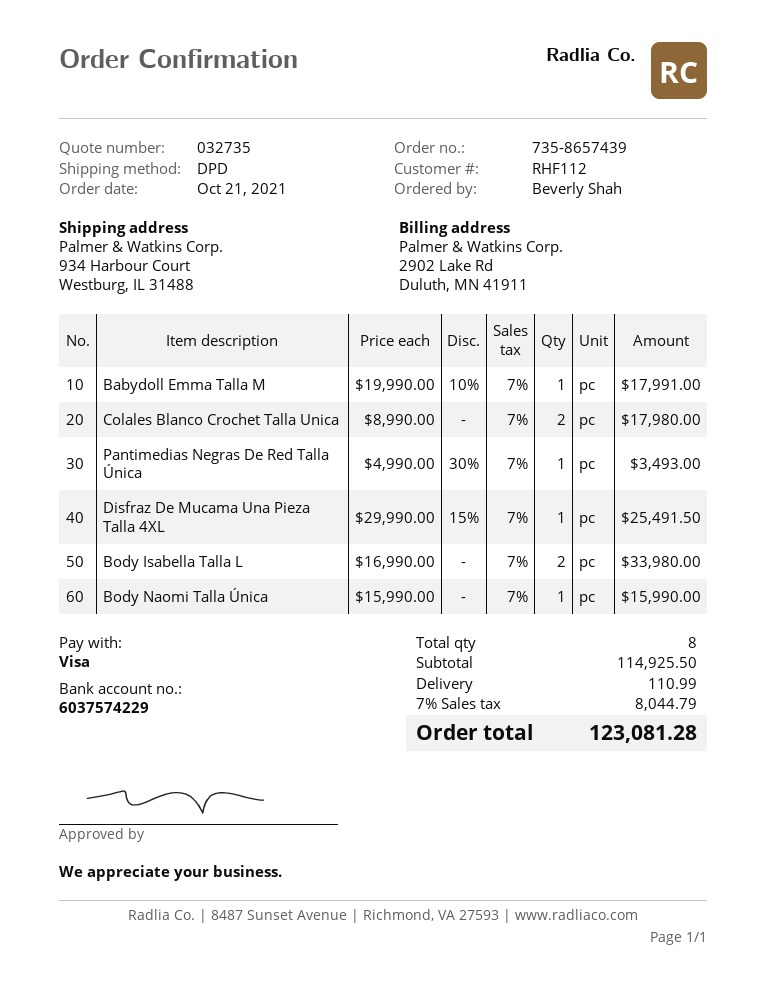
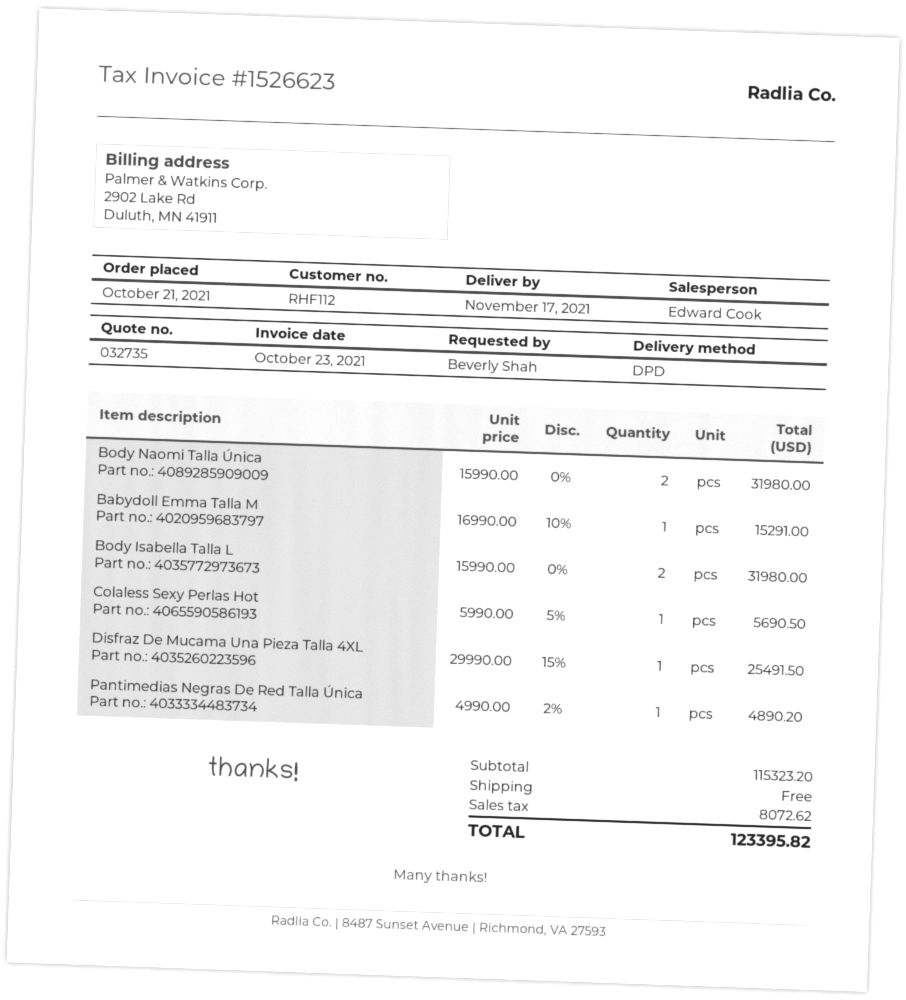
Babydoll Emma Talla M: 1 x 19990.00 - 10% = 17991.00 -> 1 x 16990.00 - 10% = 15291.00
Colales Blanco Crochet Talla Unica: 2 x 8990.00 = 17980.00 -> none
Pantimedias Negras De Red Talla Única: 1 x 4990.00 - 30% = 3493.00 -> 1 x 4990.00 - 2% = 4890.20
Body Isabella Talla L: 2 x 16990.00 = 33980.00 -> 2 x 15990.00 = 31980.00
Body Naomi Talla Única: 1 x 15990.00 = 15990.00 -> 2 x 15990.00 = 31980.00
Colaless Sexy Perlas Hot: none -> 1 x 5990.00 - 5% = 5690.50
subtotal: 114925.50 -> 115323.20
shipping: 110.99 -> 0.00
tax: 8044.79 -> 8072.62
total: 123081.28 -> 123395.82

